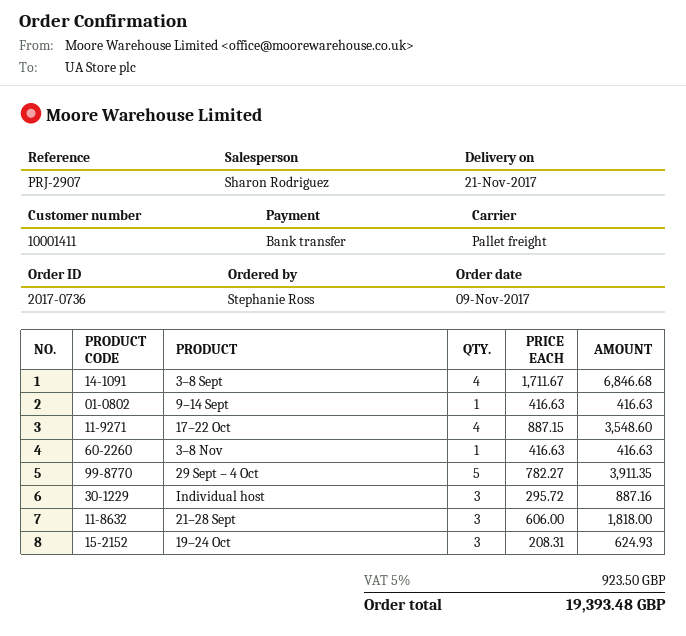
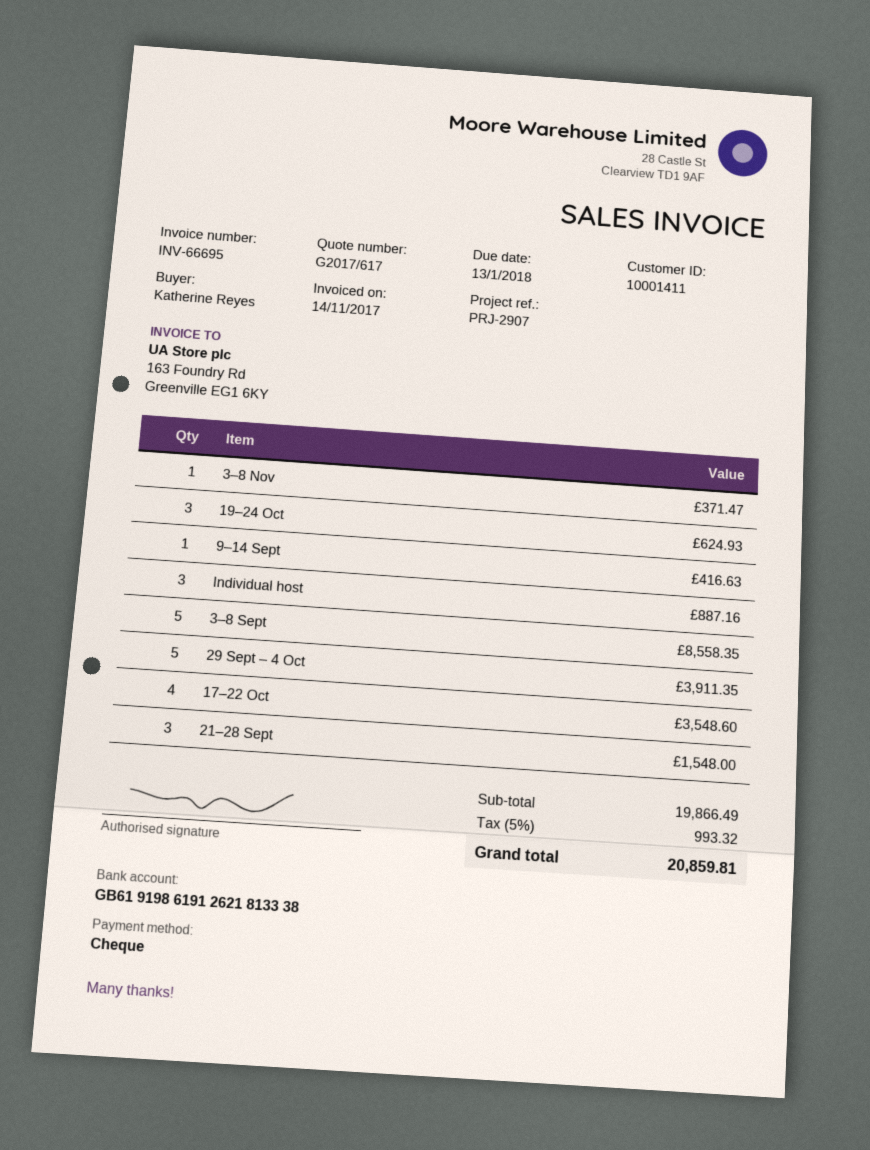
ordered by: Stephanie Ross -> Katherine Reyes
payment method: bank transfer -> cheque
3–8 Sept: 4 for 6846.68 -> 5 for 8558.35
3–8 Nov: 1 for 416.63 -> 1 for 371.47
21–28 Sept: 3 for 1818.00 -> 3 for 1548.00
tax: 5% = 923.50 -> 5% = 993.32
total: 19393.48 -> 20859.81

